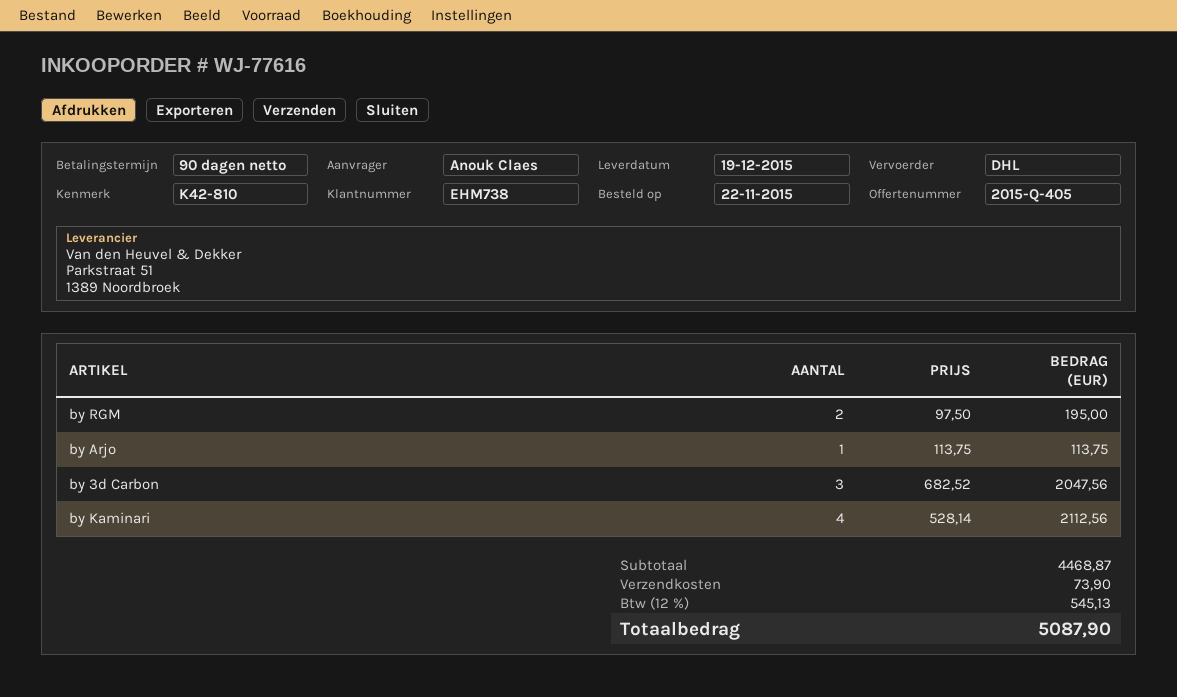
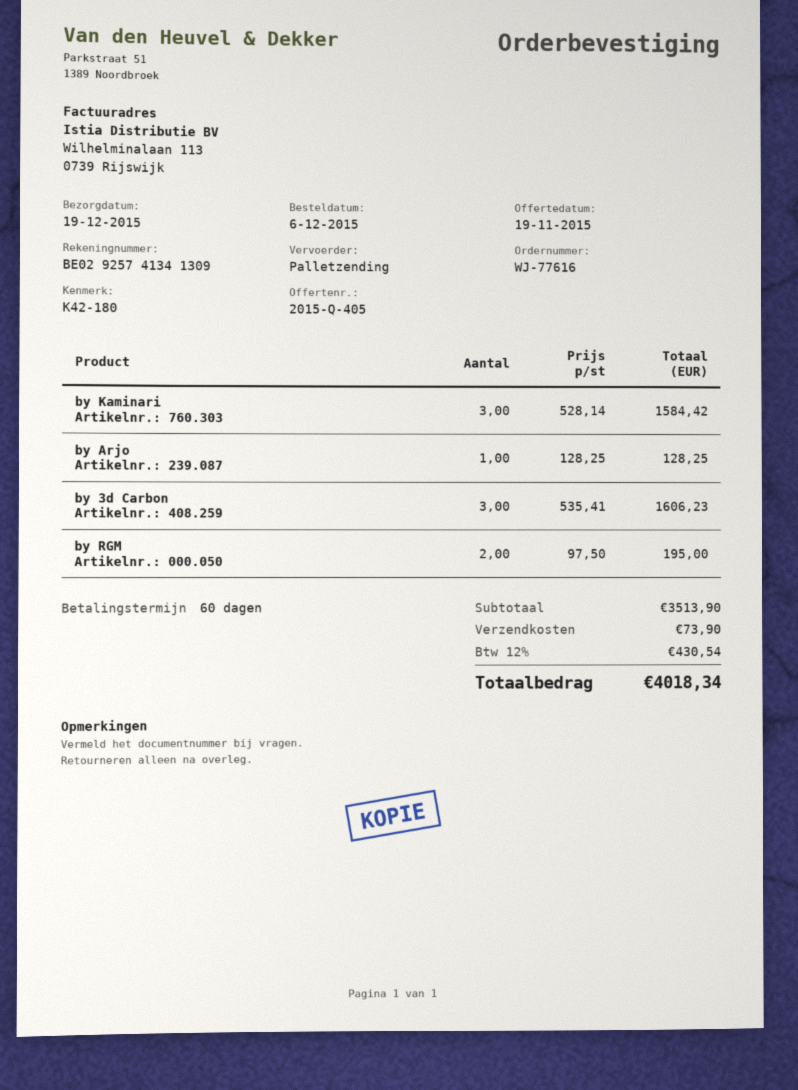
order date: 2015-11-22 -> 2015-12-06
payment terms: 90 days -> 60 days
reference: K42-810 -> K42-180
shipping method: DHL -> pallet freight
by Arjo: 1 x 113.75 = 113.75 -> 1 x 128.25 = 128.25
by 3d Carbon: 3 x 682.52 = 2047.56 -> 3 x 535.41 = 1606.23
by Kaminari: 4 x 528.14 = 2112.56 -> 3 x 528.14 = 1584.42
subtotal: 4468.87 -> 3513.90
tax: 12% = 545.13 -> 12% = 430.54
total: 5087.90 -> 4018.34

